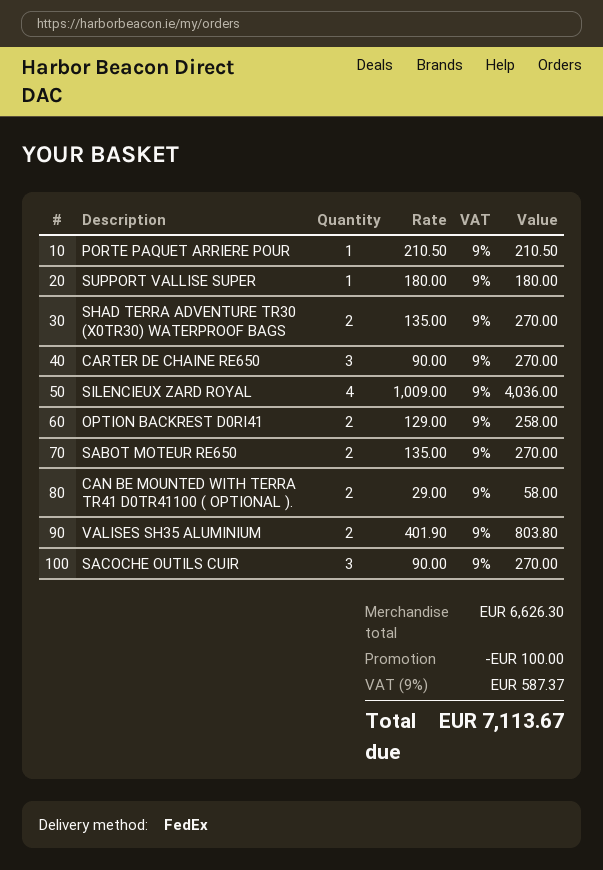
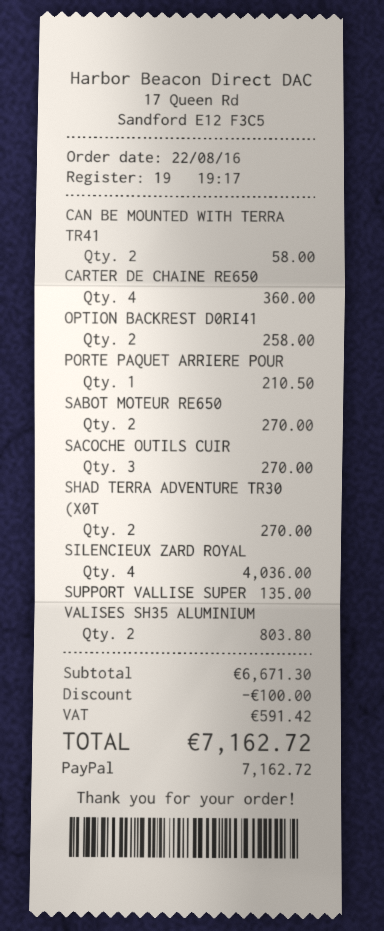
SUPPORT VALLISE SUPER: 1 for 180.00 -> 1 for 135.00
CARTER DE CHAINE RE650: 3 for 270.00 -> 4 for 360.00
subtotal: 6626.30 -> 6671.30
tax: 587.37 -> 591.42
total: 7113.67 -> 7162.72

